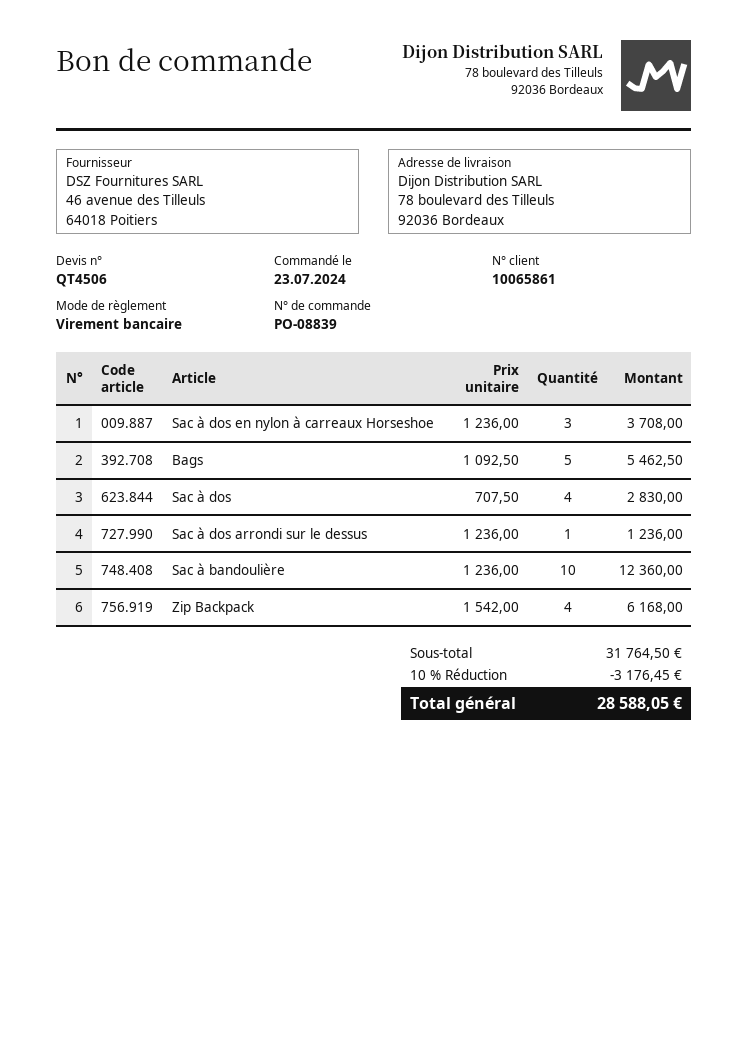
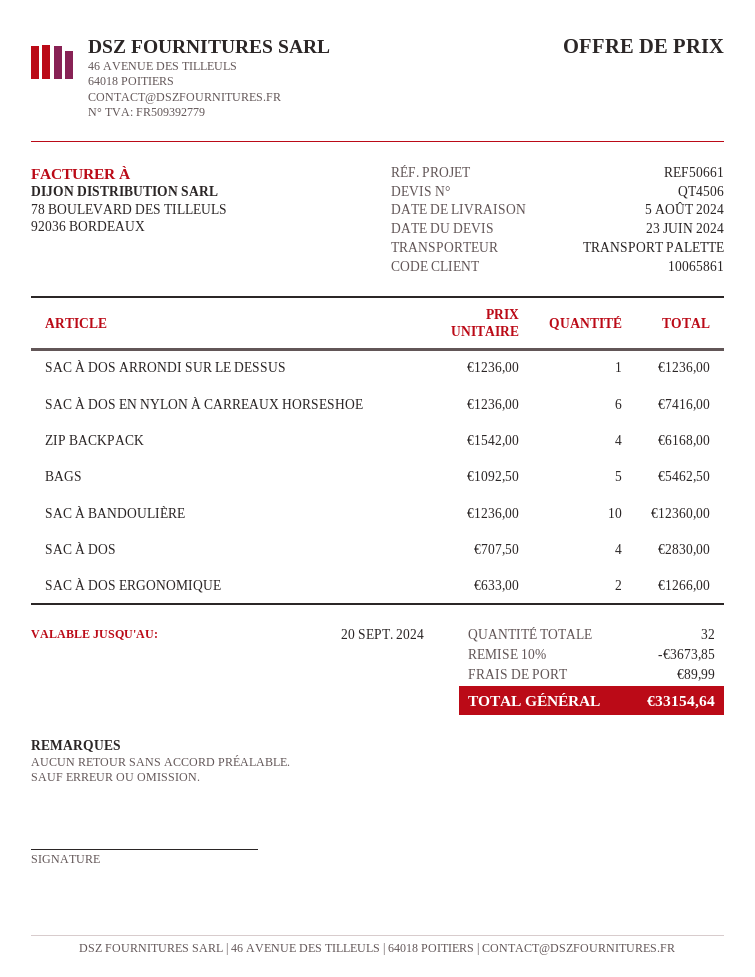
Sac à dos en nylon à carreaux Horseshoe: 3 x 1236.00 = 3708.00 -> 6 x 1236.00 = 7416.00
SAC À DOS ERGONOMIQUE: none -> 2 x 633.00 = 1266.00
discount: 10% = 3176.45 -> 10% = 3673.85
shipping: none -> 89.99
total: 28588.05 -> 33154.64

